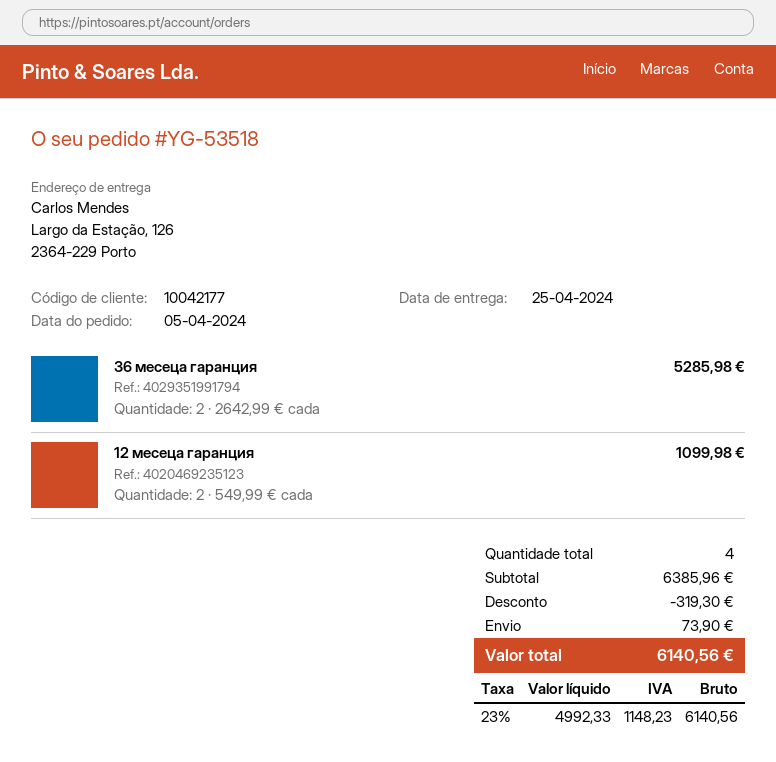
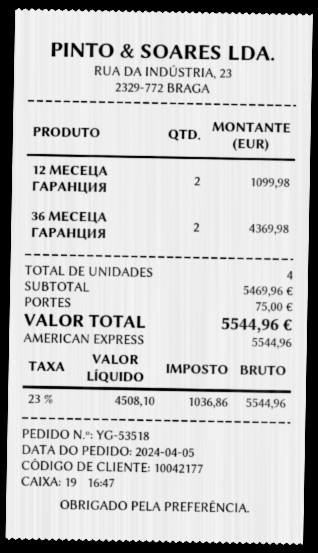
36 месеца гаранция: 2 for 5285.98 -> 2 for 4369.98
subtotal: 6385.96 -> 5469.96
discount: 319.30 -> none
shipping: 73.90 -> 75.00
net: 4992.33 -> 4508.10
tax: 23% = 1148.23 -> 23% = 1036.86
total: 6140.56 -> 5544.96

